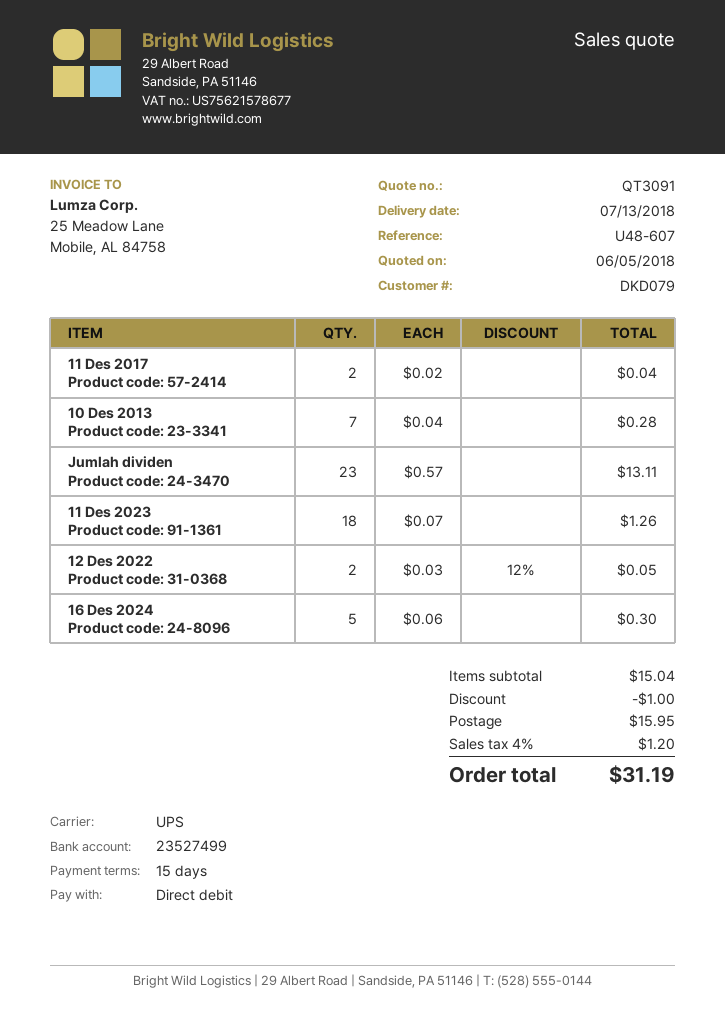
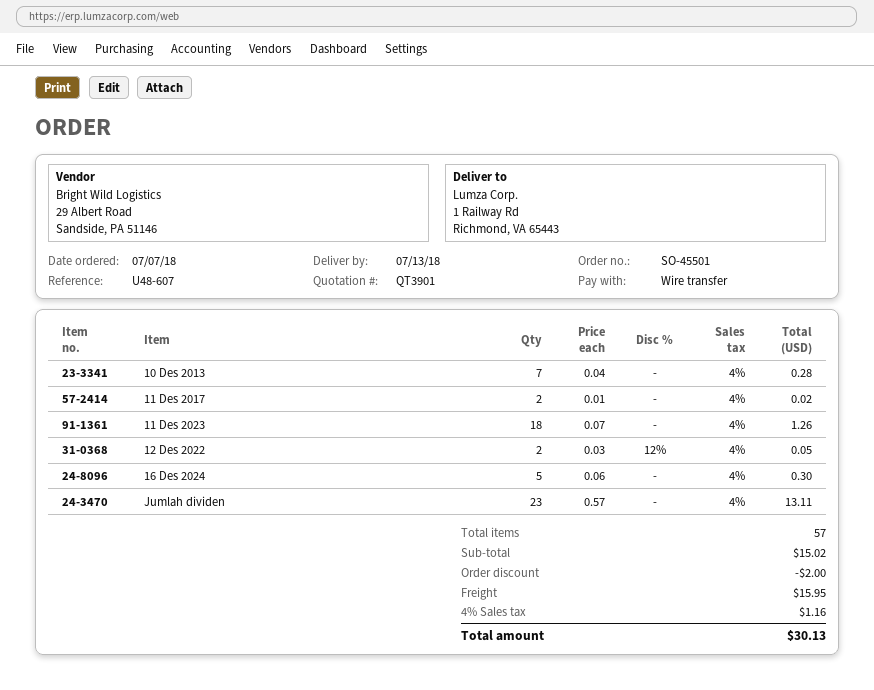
quote number: QT3091 -> QT3901
payment method: direct debit -> bank transfer
11 Des 2017: 2 x 0.02 = 0.04 -> 2 x 0.01 = 0.02
subtotal: 15.04 -> 15.02
discount: 1.00 -> 2.00
tax: 4% = 1.20 -> 4% = 1.16
total: 31.19 -> 30.13

